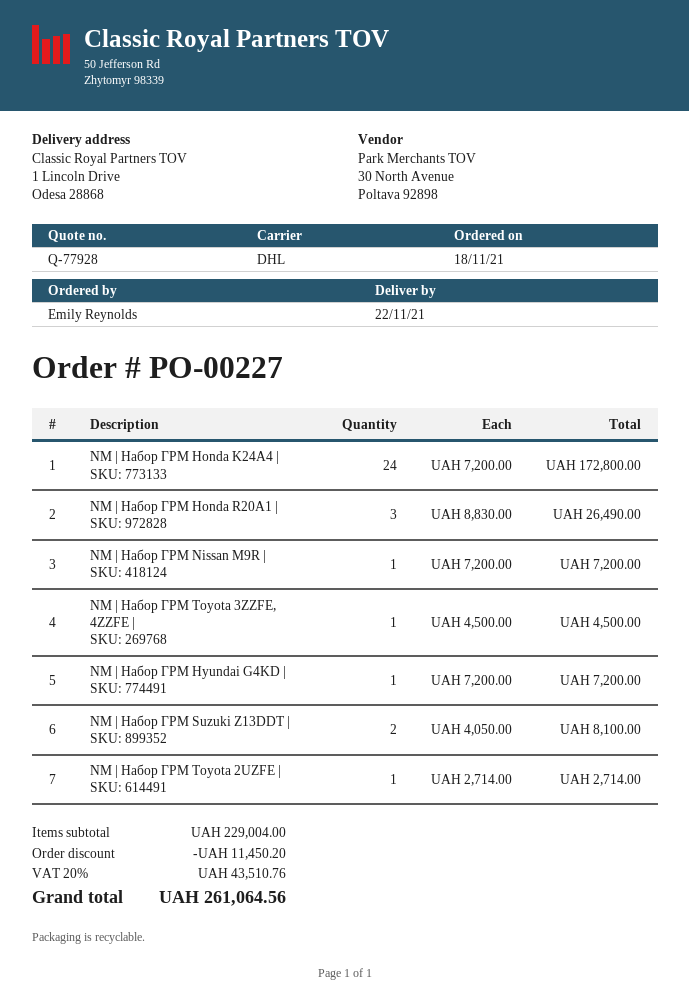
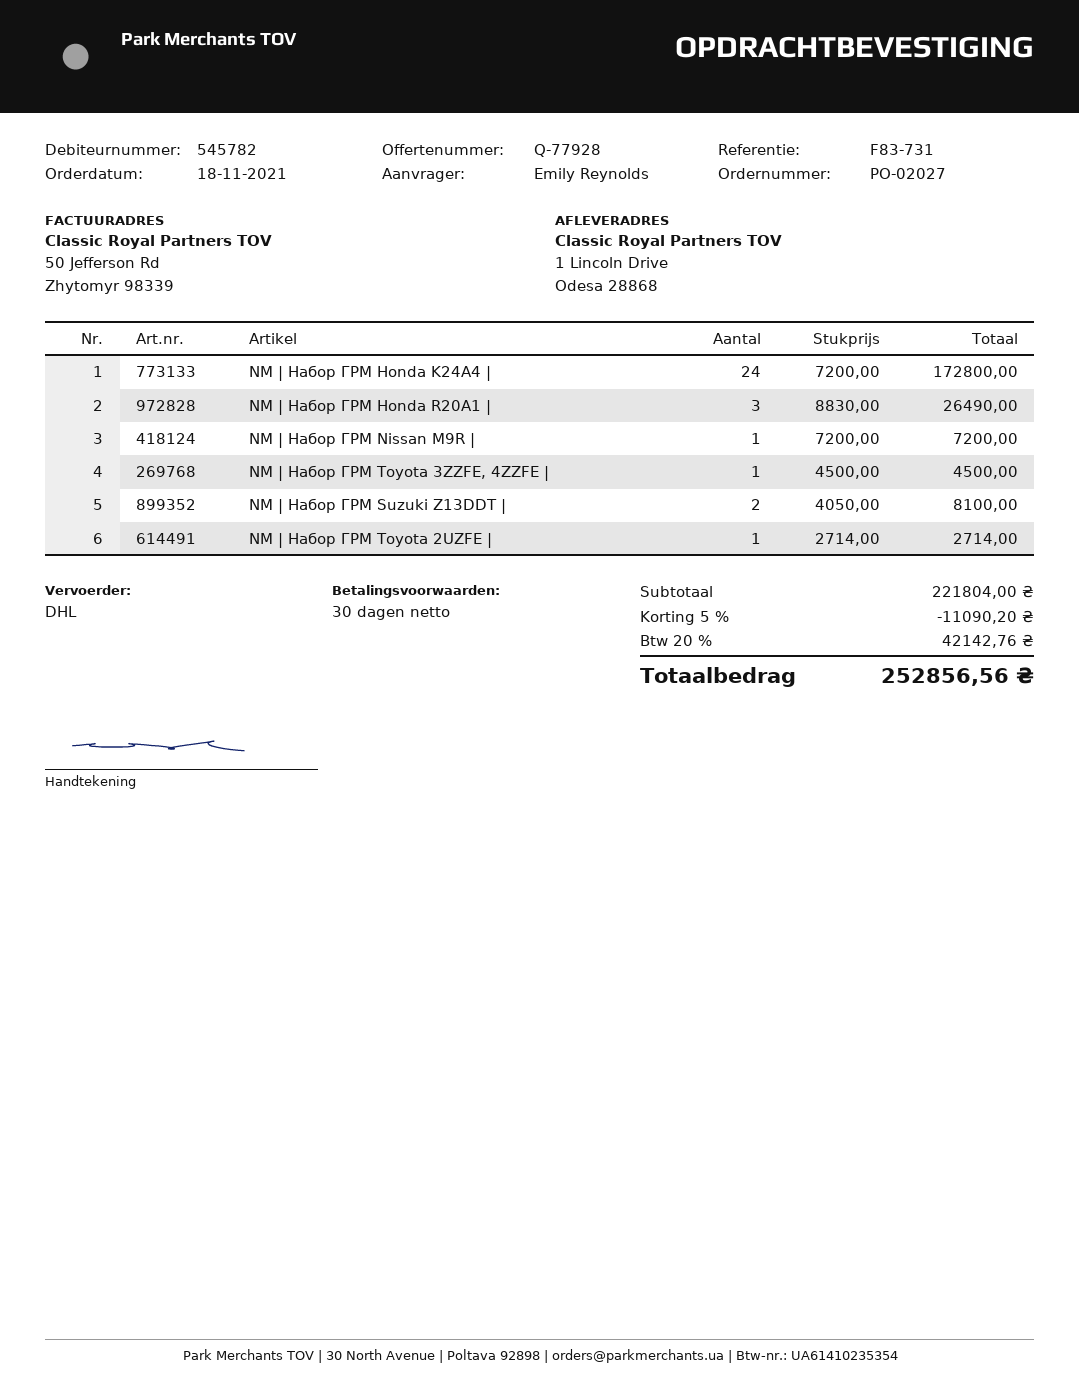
order number: PO-00227 -> PO-02027
NM | Набор ГРМ Hyundai G4KD |: 1 x 7200.00 = 7200.00 -> none
subtotal: 229004.00 -> 221804.00
discount: 11450.20 -> 11090.20
tax: 20% = 43510.76 -> 20% = 42142.76
total: 261064.56 -> 252856.56

